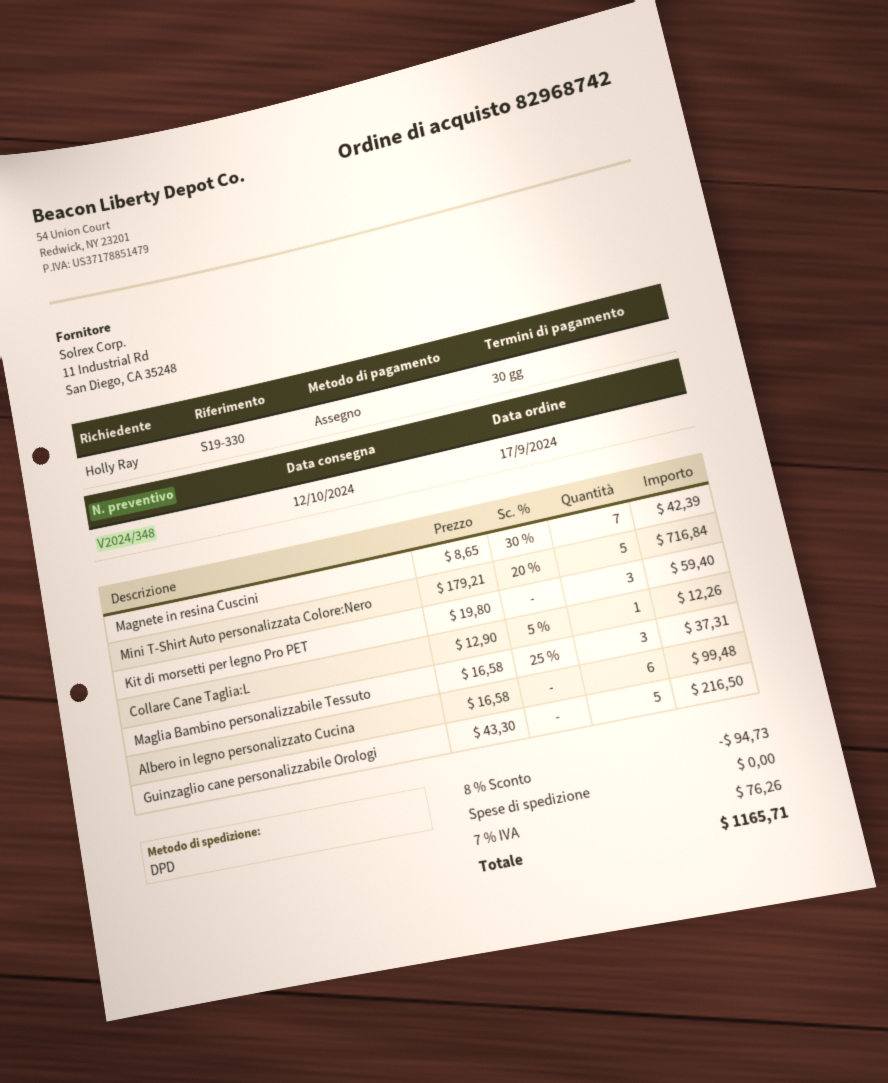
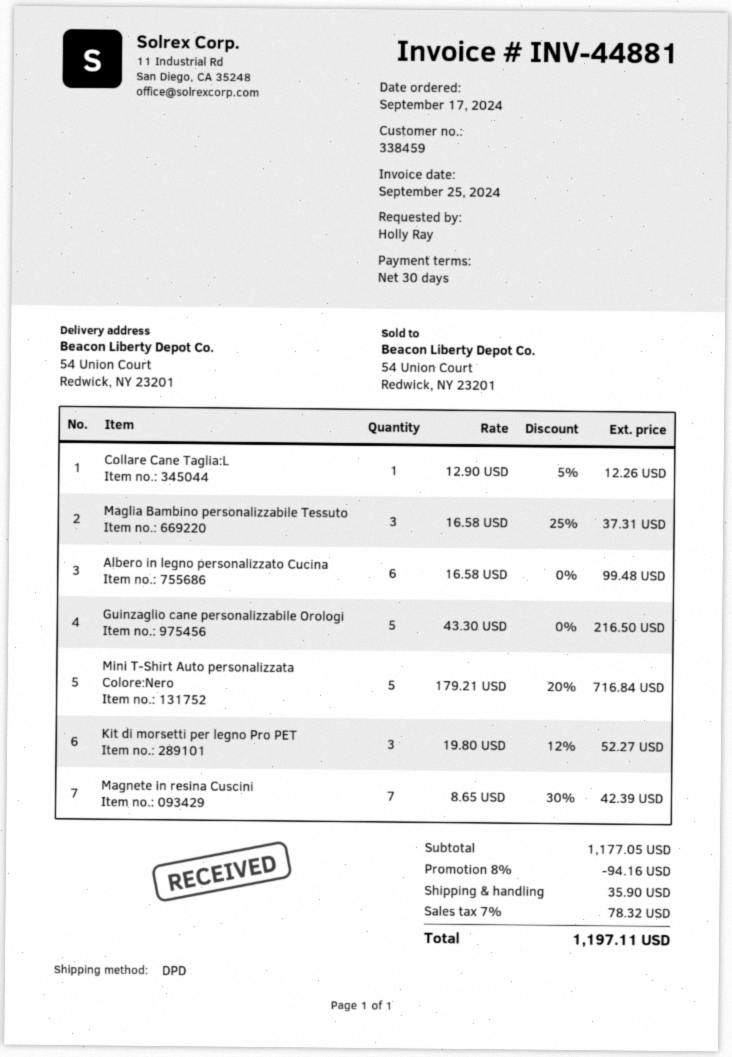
Kit di morsetti per legno Pro PET: 3 x 19.80 = 59.40 -> 3 x 19.80 - 12% = 52.27
discount: 8% = 94.73 -> 8% = 94.16
shipping: 0.00 -> 35.90
tax: 7% = 76.26 -> 7% = 78.32
total: 1165.71 -> 1197.11

